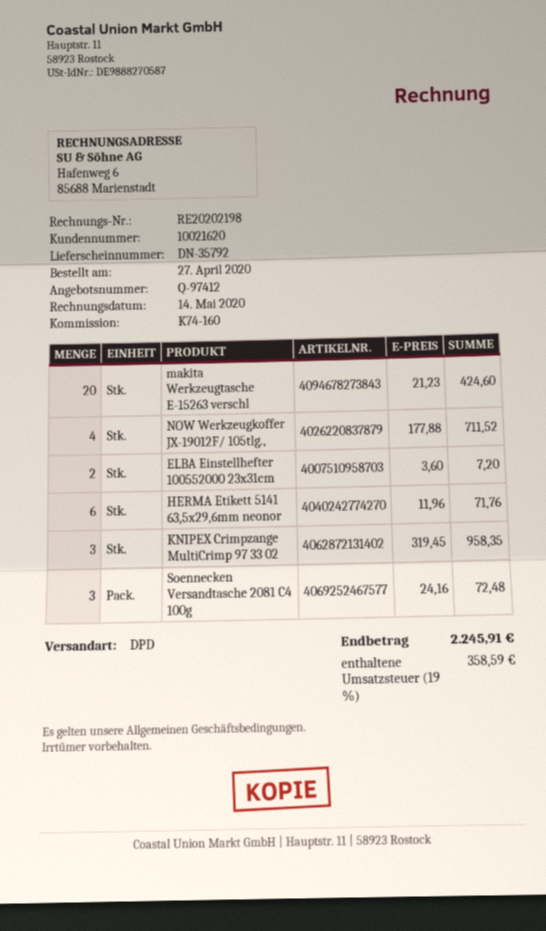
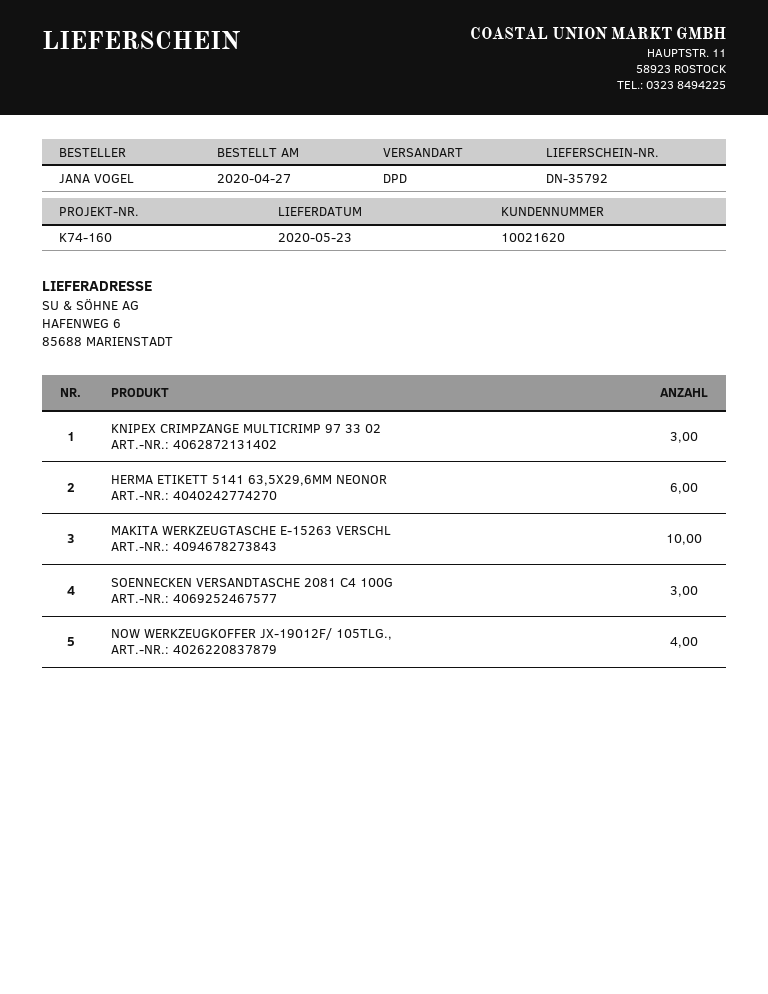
makita Werkzeugtasche E-15263 verschl: 20 -> 10
ELBA Einstellhefter 100552000 23x31cm: 2 -> none

